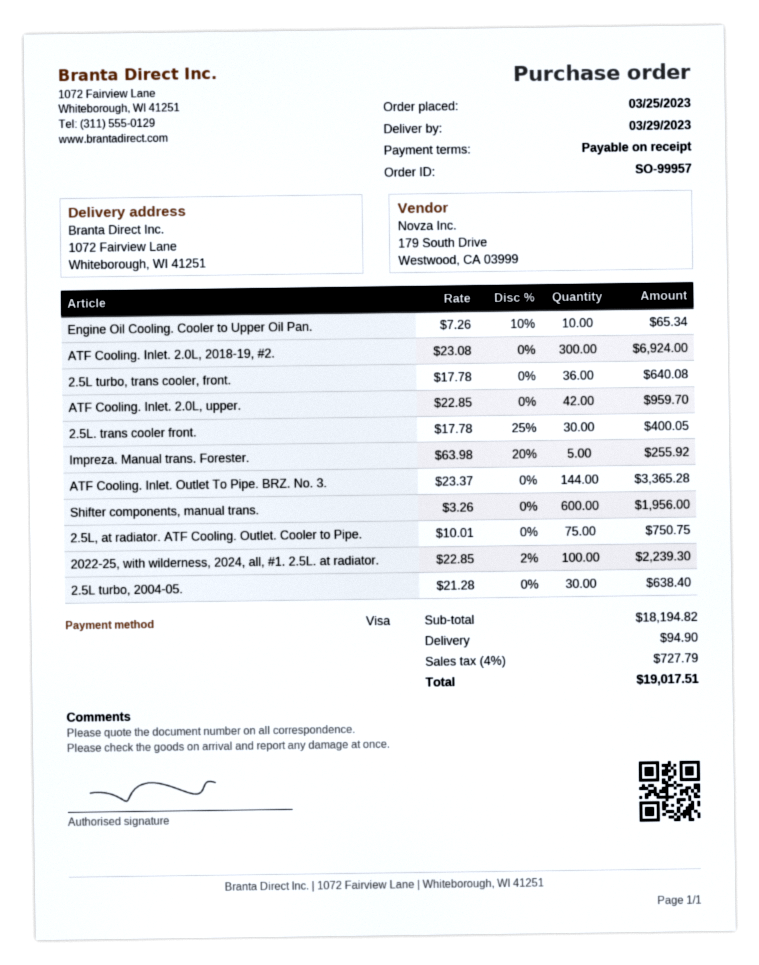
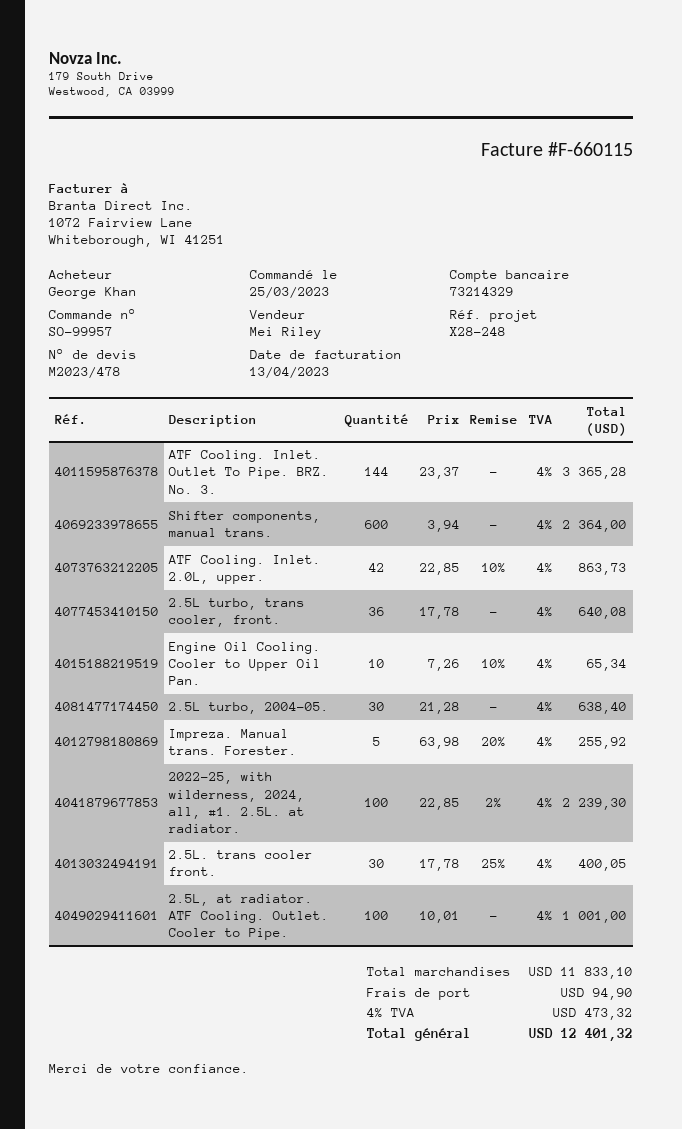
ATF Cooling. Inlet. 2.0L, 2018-19, #2.: 300 x 23.08 = 6924.00 -> none
ATF Cooling. Inlet. 2.0L, upper.: 42 x 22.85 = 959.70 -> 42 x 22.85 - 10% = 863.73
Shifter components, manual trans.: 600 x 3.26 = 1956.00 -> 600 x 3.94 = 2364.00
2.5L, at radiator. ATF Cooling. Outlet. Cooler to Pipe.: 75 x 10.01 = 750.75 -> 100 x 10.01 = 1001.00
subtotal: 18194.82 -> 11833.10
tax: 4% = 727.79 -> 4% = 473.32
total: 19017.51 -> 12401.32

